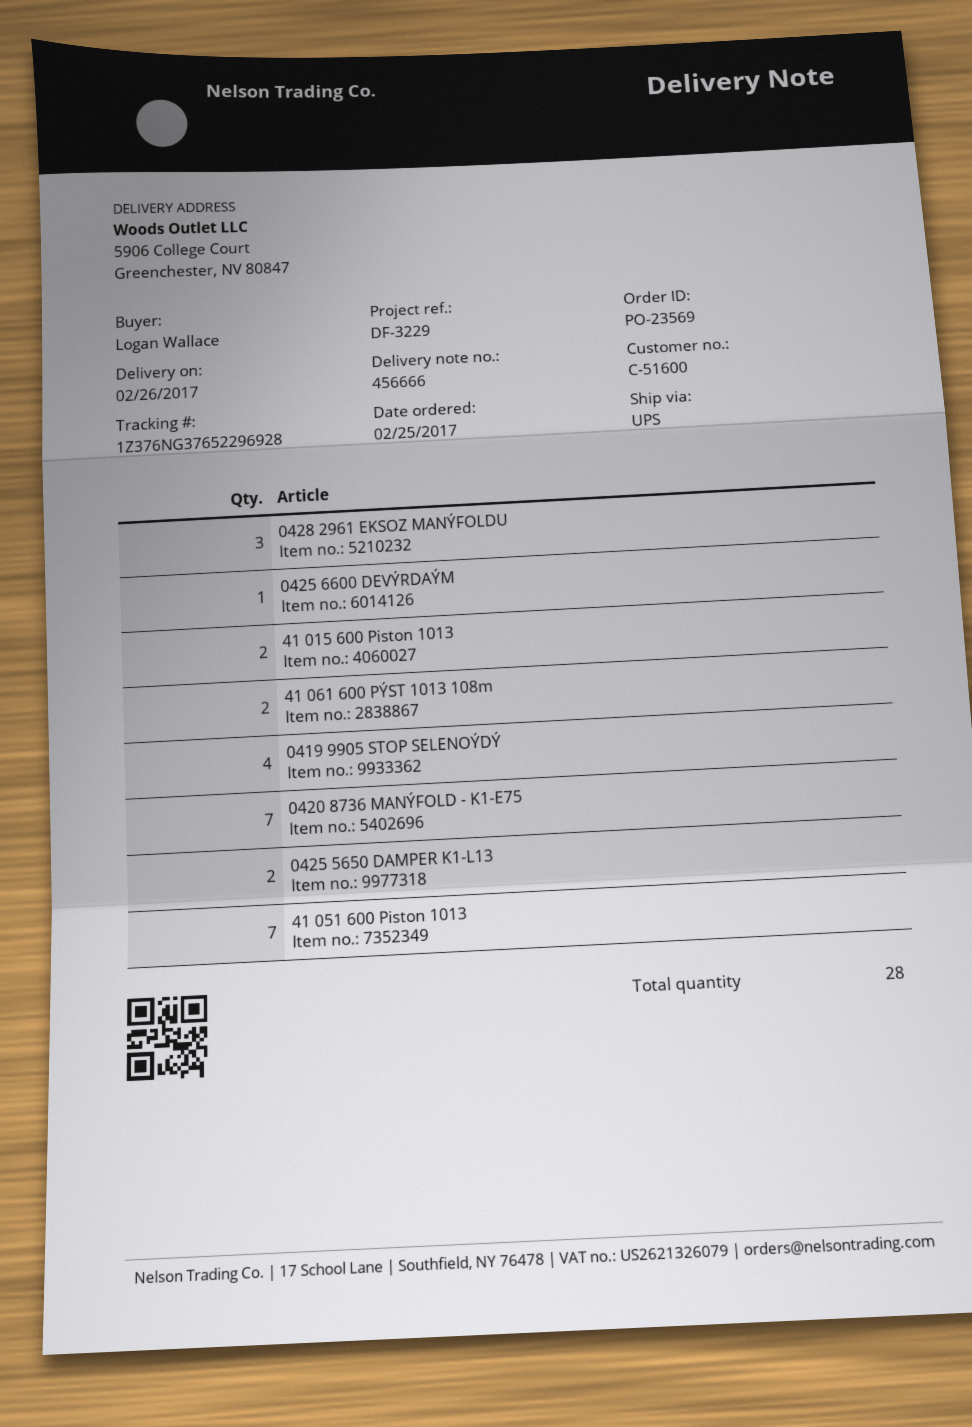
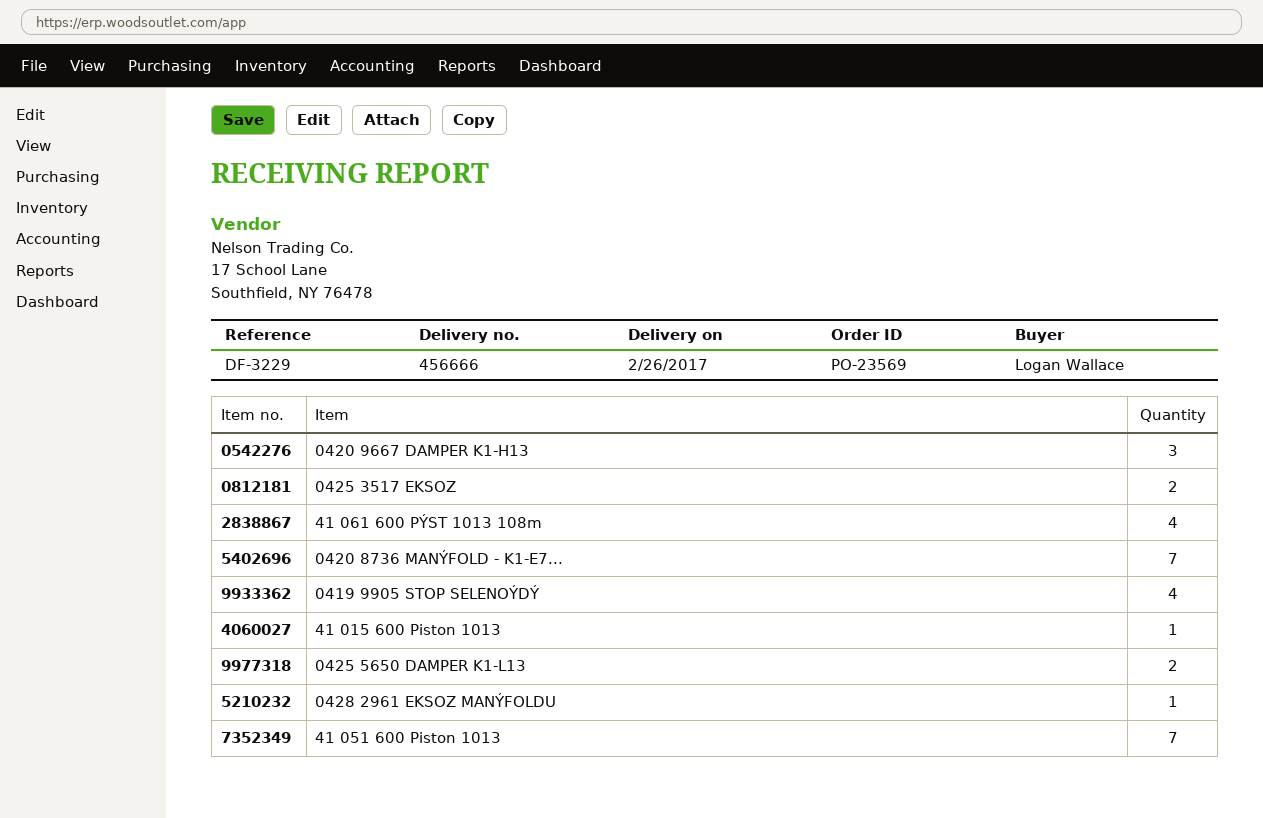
0428 2961 EKSOZ MANÝFOLDU: 3 -> 1
0425 6600 DEVÝRDAÝM: 1 -> none
41 015 600 Piston 1013: 2 -> 1
41 061 600 PÝST 1013 108m: 2 -> 4
0420 9667 DAMPER K1-H13: none -> 3
0425 3517 EKSOZ: none -> 2

